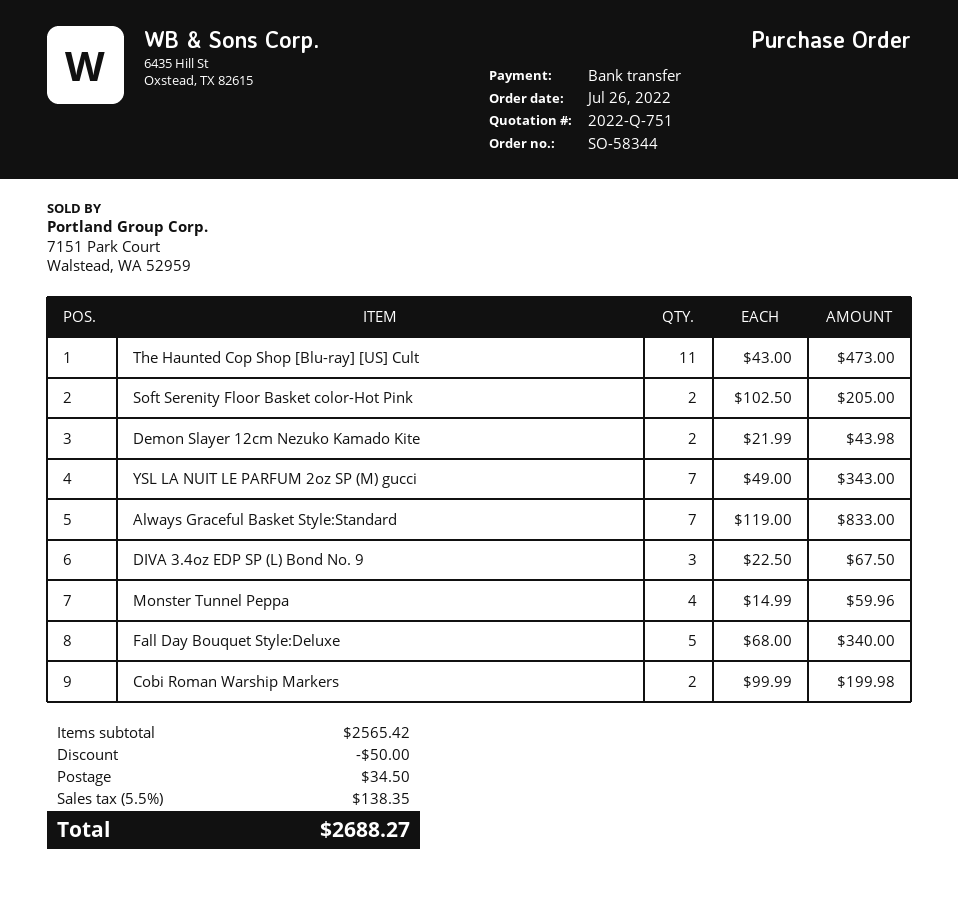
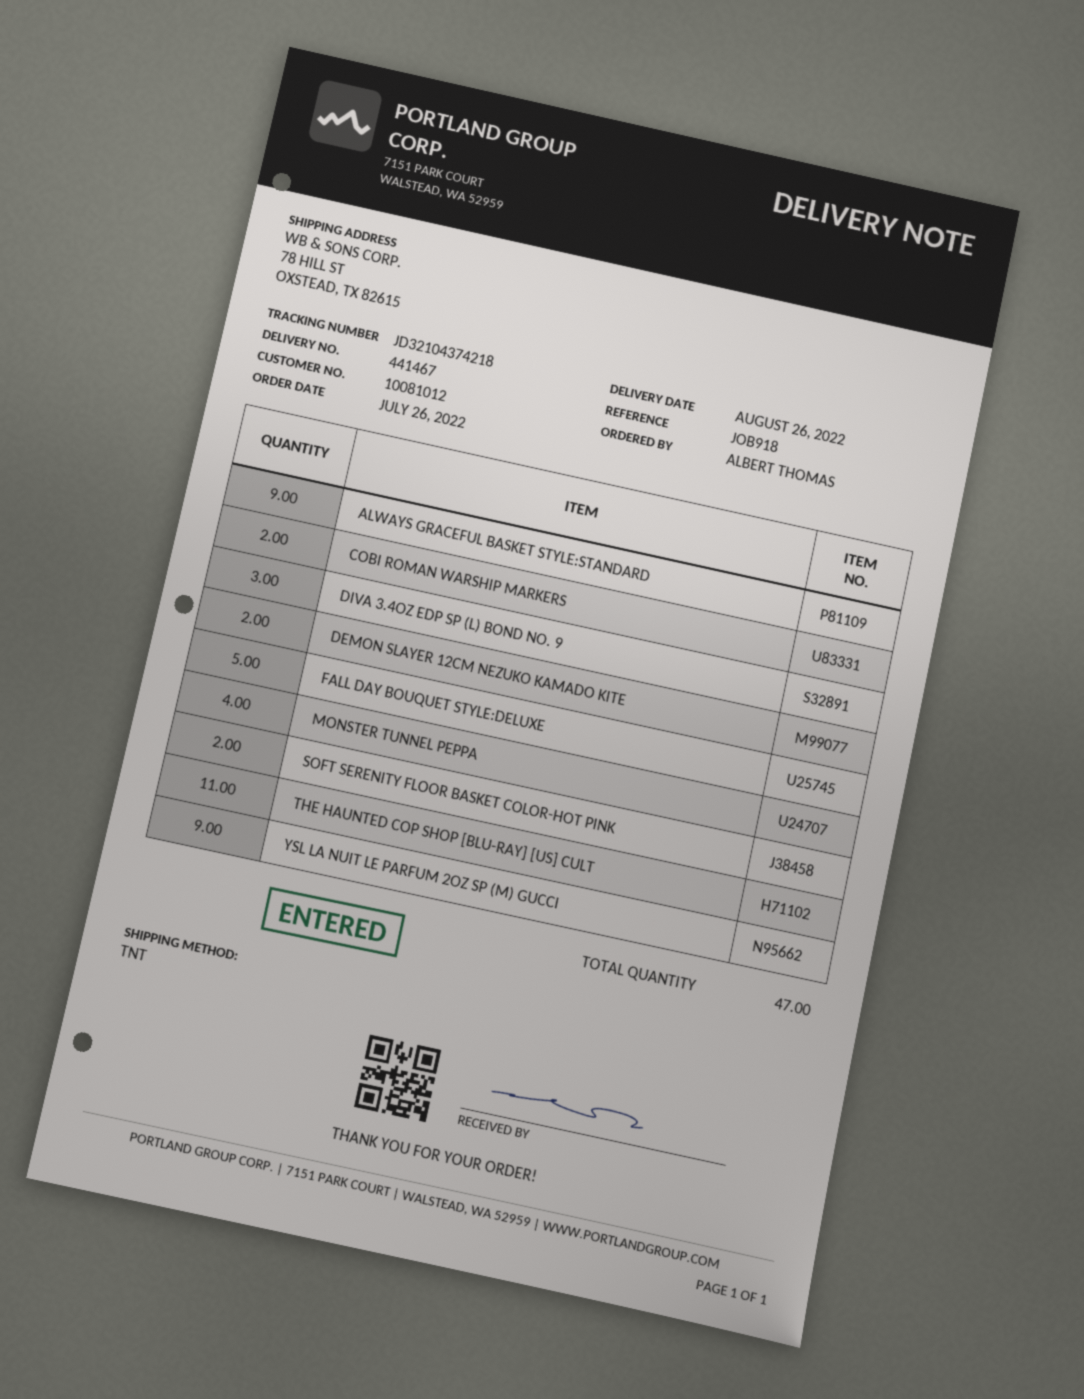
YSL LA NUIT LE PARFUM 2oz SP (M) gucci: 7 -> 9
Always Graceful Basket Style:Standard: 7 -> 9

